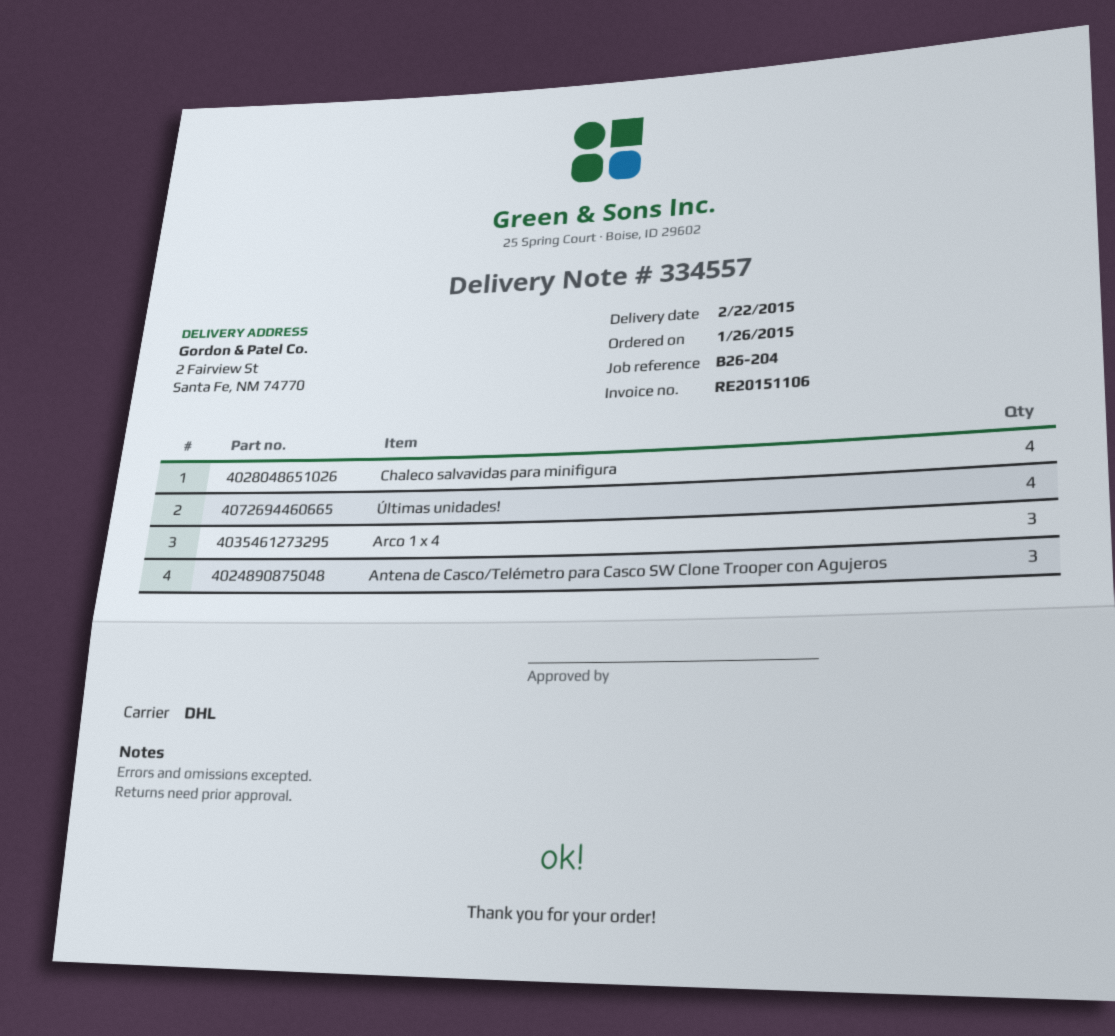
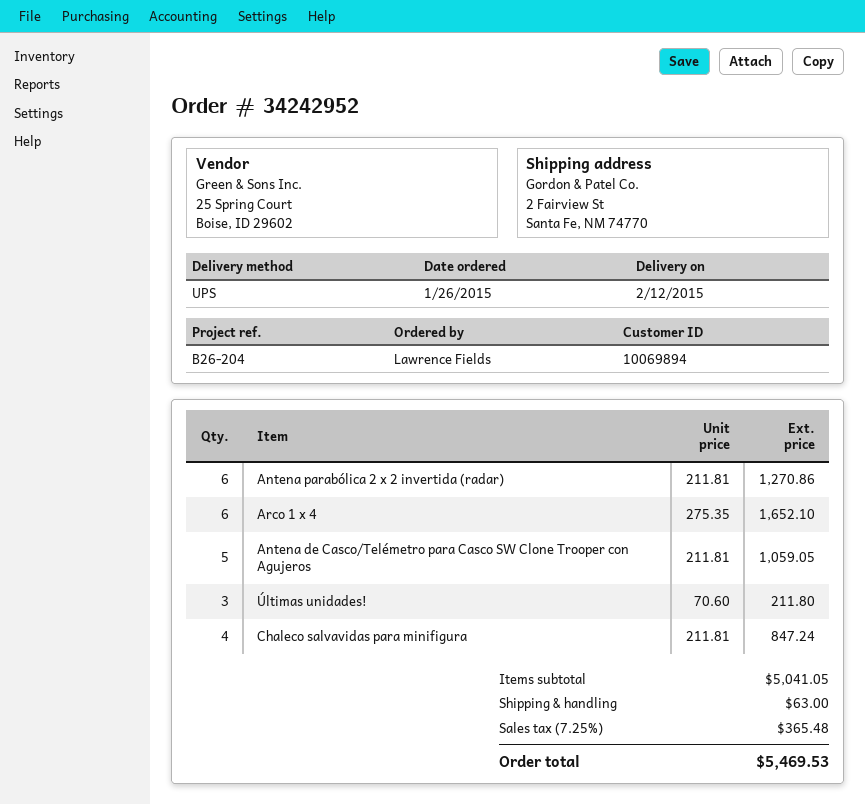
delivery date: 2015-02-22 -> 2015-02-12
shipping method: DHL -> UPS
Últimas unidades!: 4 -> 3
Arco 1 x 4: 3 -> 6
Antena de Casco/Telémetro para Casco SW Clone Trooper con Agujeros: 3 -> 5
Antena parabólica 2 x 2 invertida (radar): none -> 6

